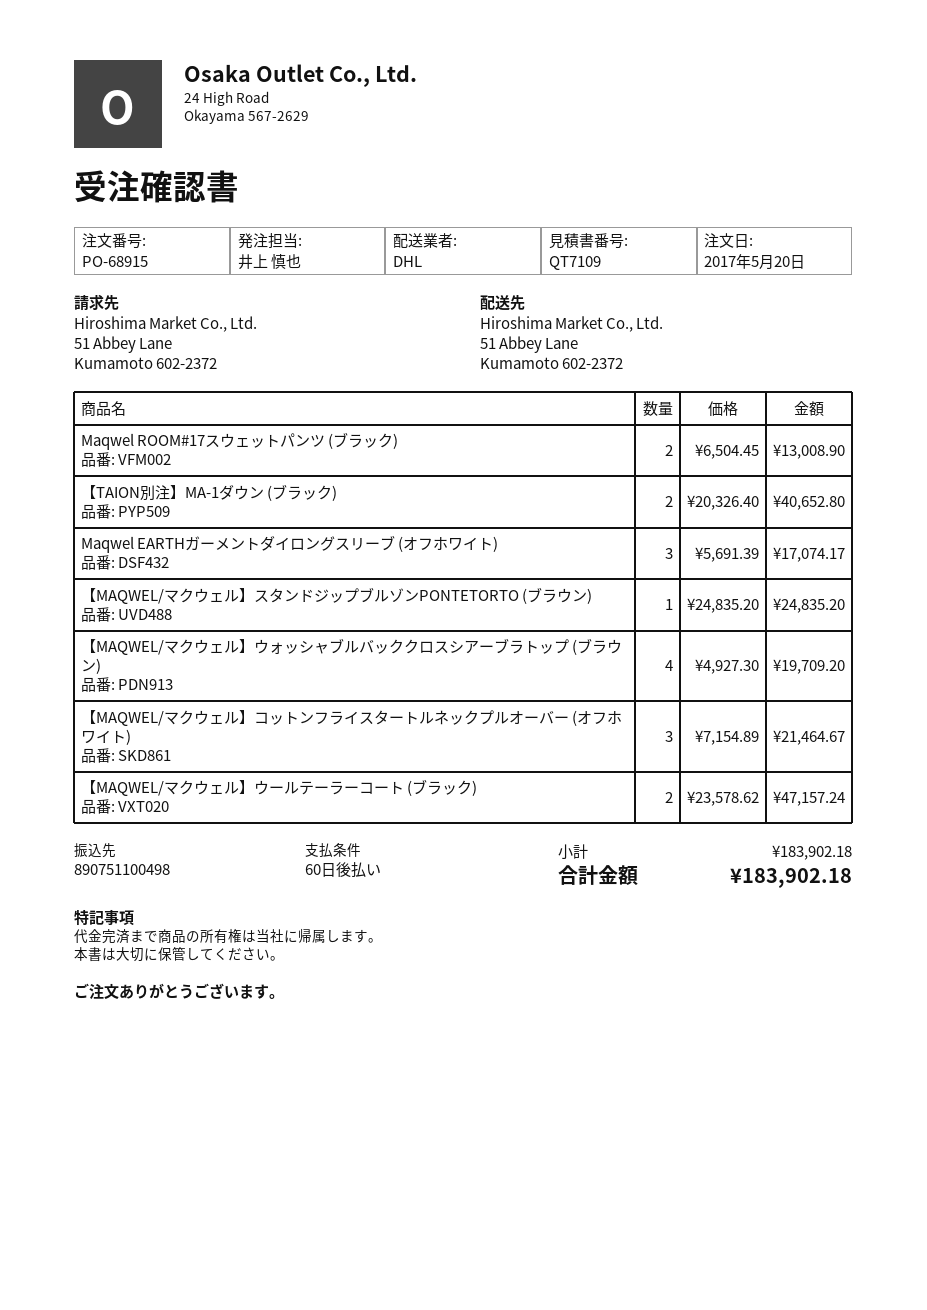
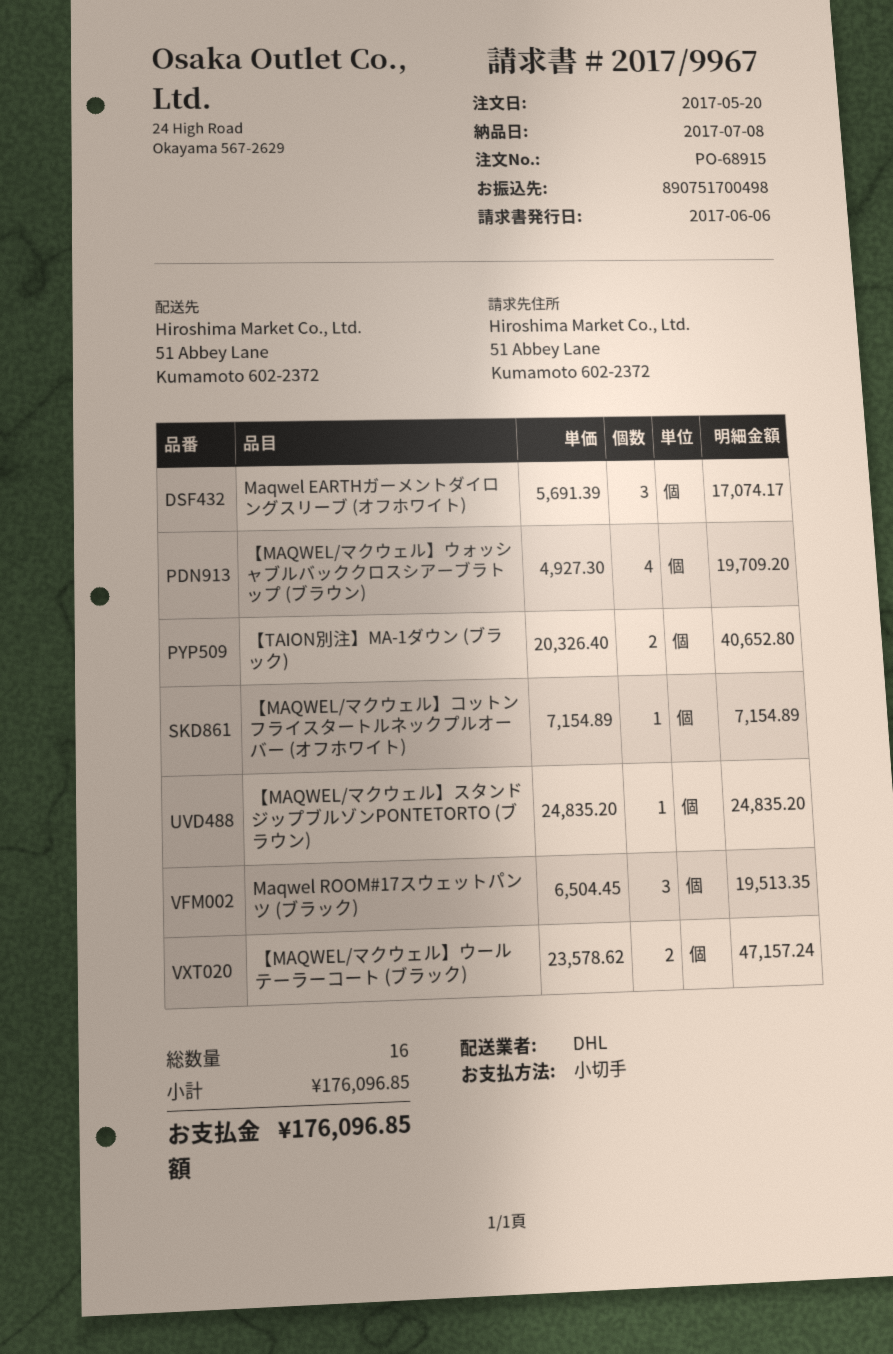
bank account: 890751100498 -> 890751700498
Maqwel ROOM#17スウェットパンツ (ブラック): 2 x 6504.45 = 13008.90 -> 3 x 6504.45 = 19513.35
【MAQWEL/マクウェル】コットンフライスタートルネックプルオーバー (オフホワイト): 3 x 7154.89 = 21464.67 -> 1 x 7154.89 = 7154.89
subtotal: 183902.18 -> 176096.85
total: 183902.18 -> 176096.85

